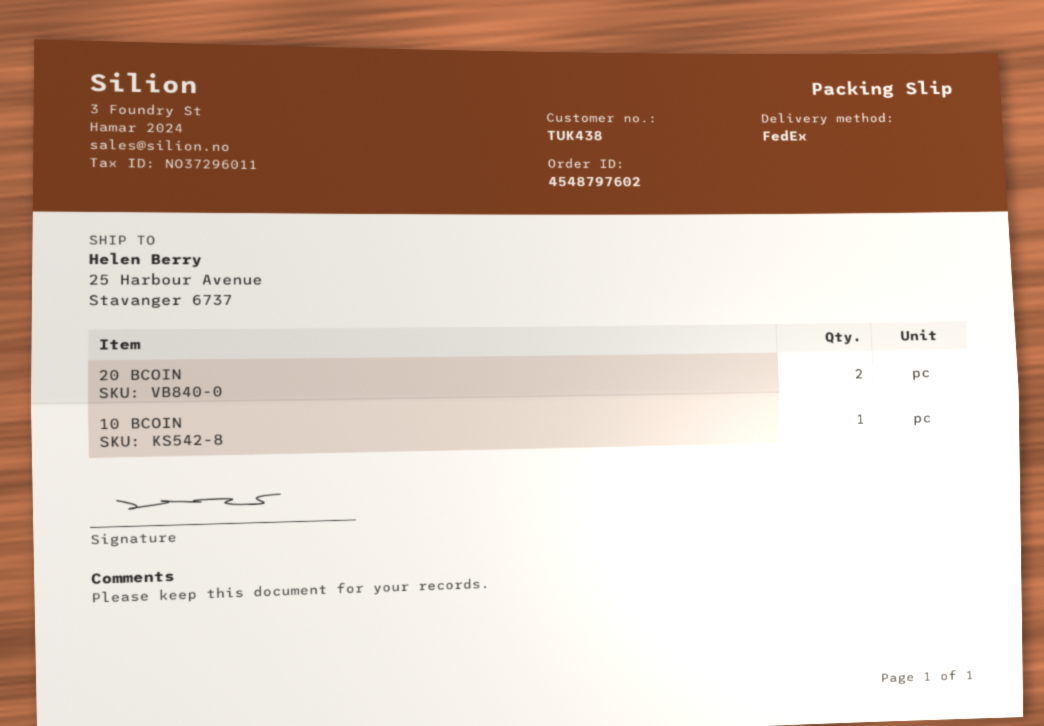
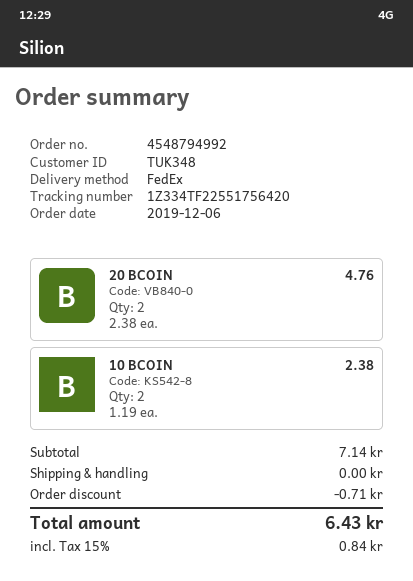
order number: 4548797602 -> 4548794992
customer number: TUK438 -> TUK348
10 BCOIN: 1 -> 2

